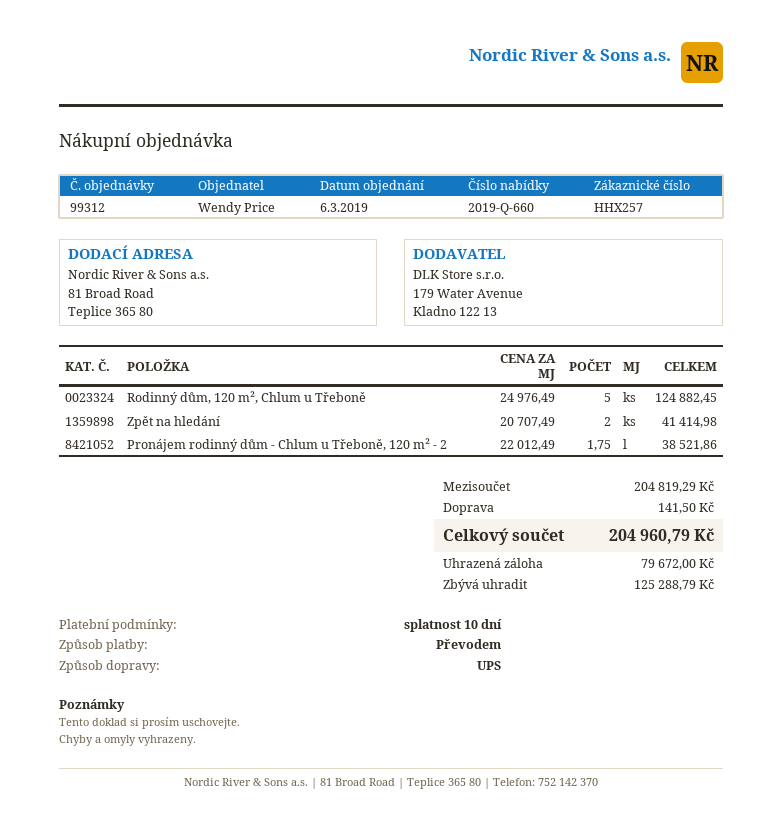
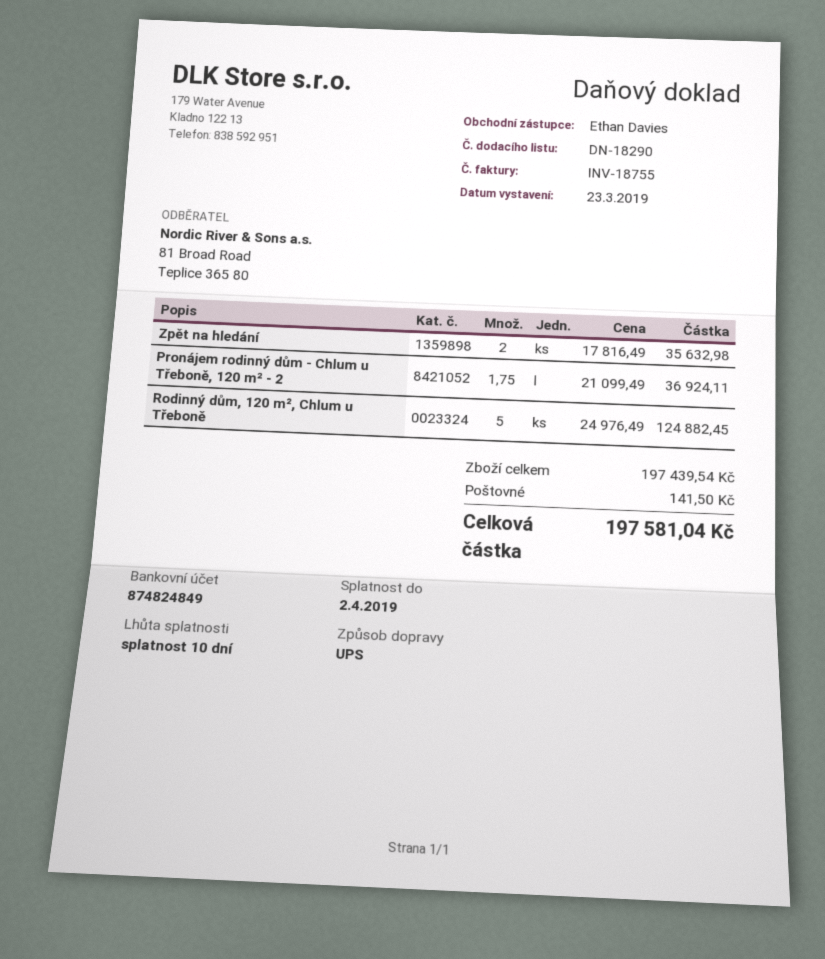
Zpět na hledání: 2 x 20707.49 = 41414.98 -> 2 x 17816.49 = 35632.98
Pronájem rodinný dům - Chlum u Třeboně, 120 m² - 2: 1.75 x 22012.49 = 38521.86 -> 1.75 x 21099.49 = 36924.11
subtotal: 204819.29 -> 197439.54
total: 204960.79 -> 197581.04

